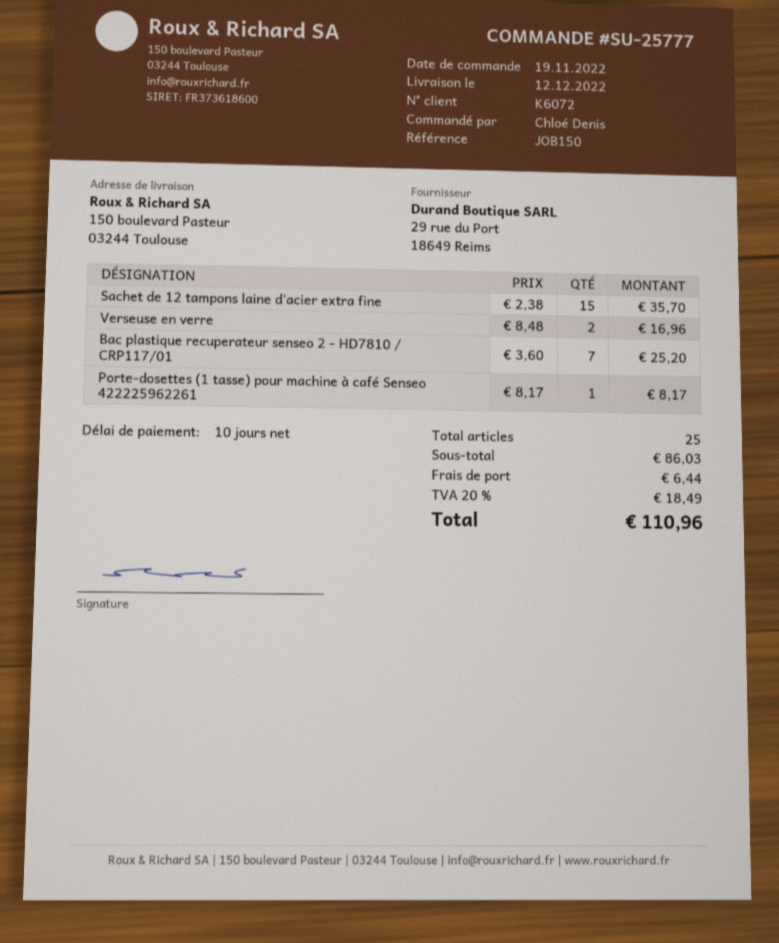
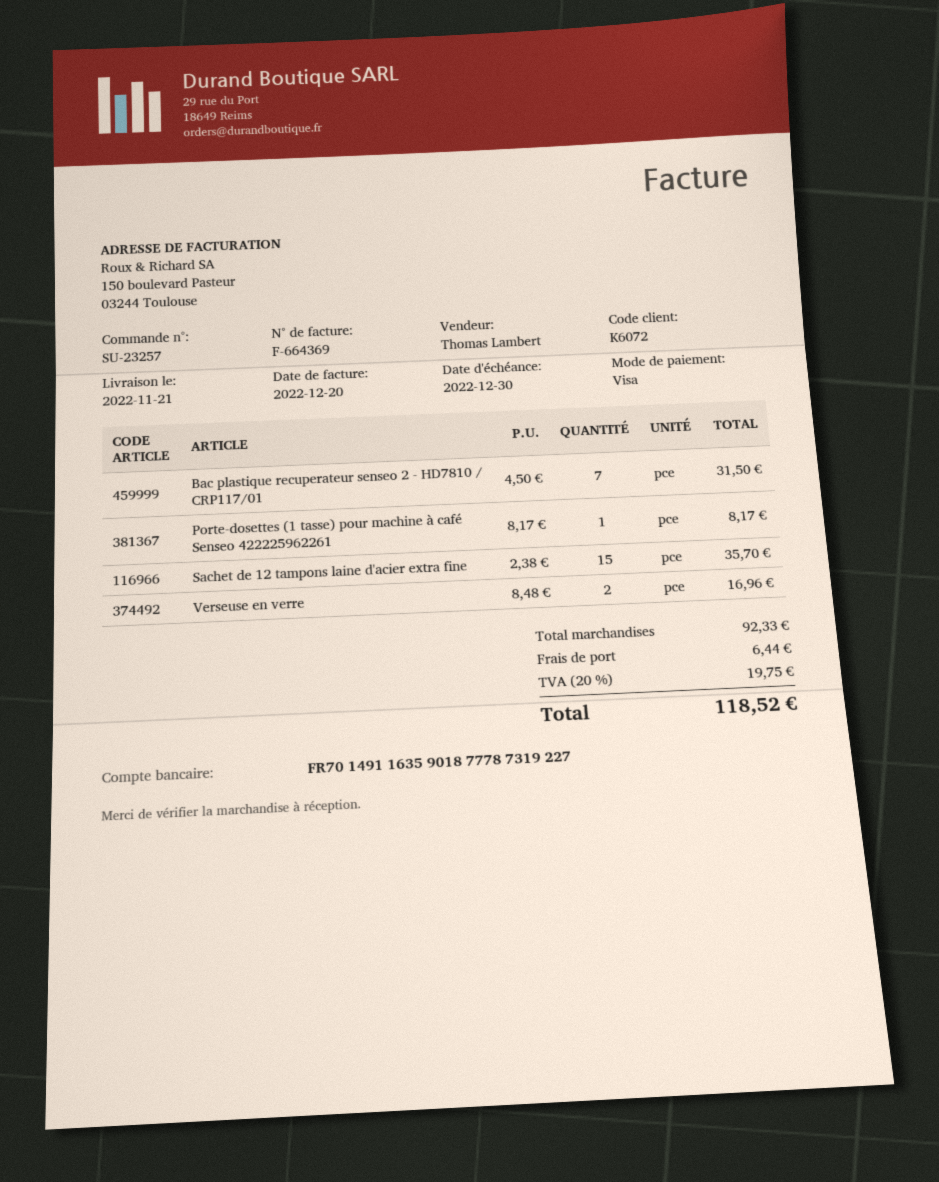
order number: SU-25777 -> SU-23257
delivery date: 2022-12-12 -> 2022-11-21
Bac plastique recuperateur senseo 2 - HD7810 / CRP117/01: 7 x 3.60 = 25.20 -> 7 x 4.50 = 31.50
subtotal: 86.03 -> 92.33
tax: 20% = 18.49 -> 20% = 19.75
total: 110.96 -> 118.52

